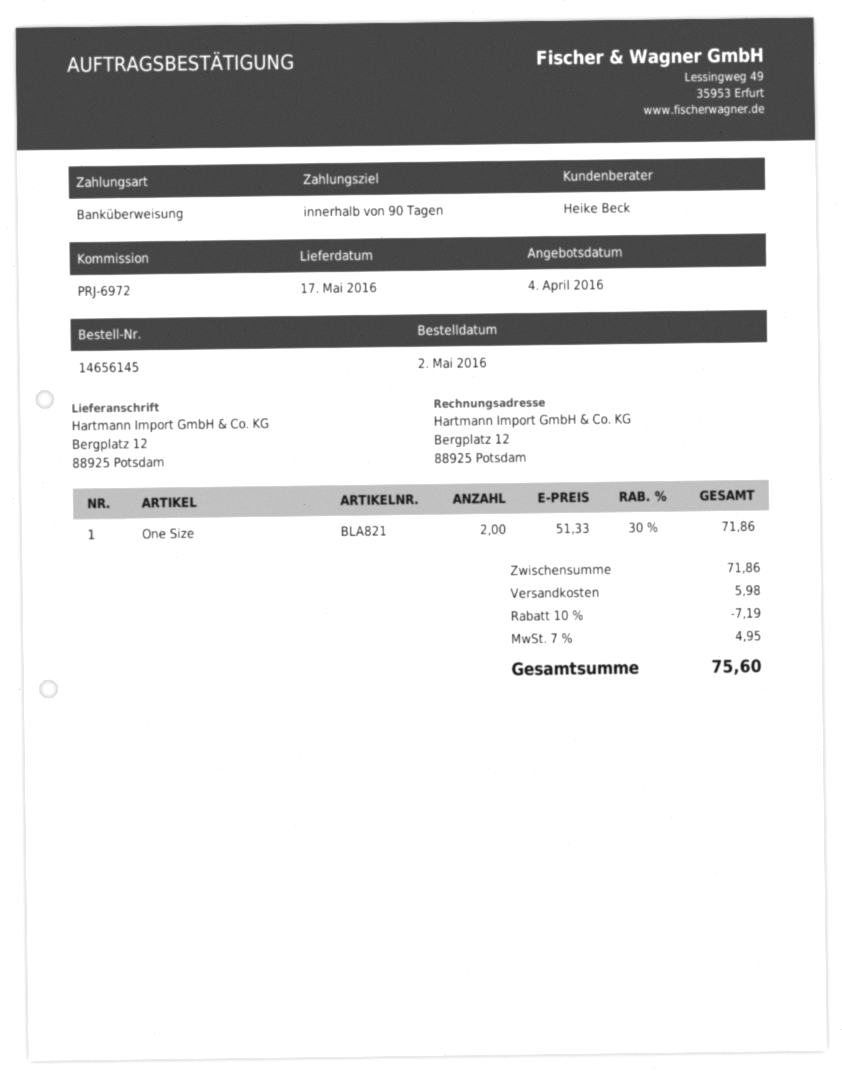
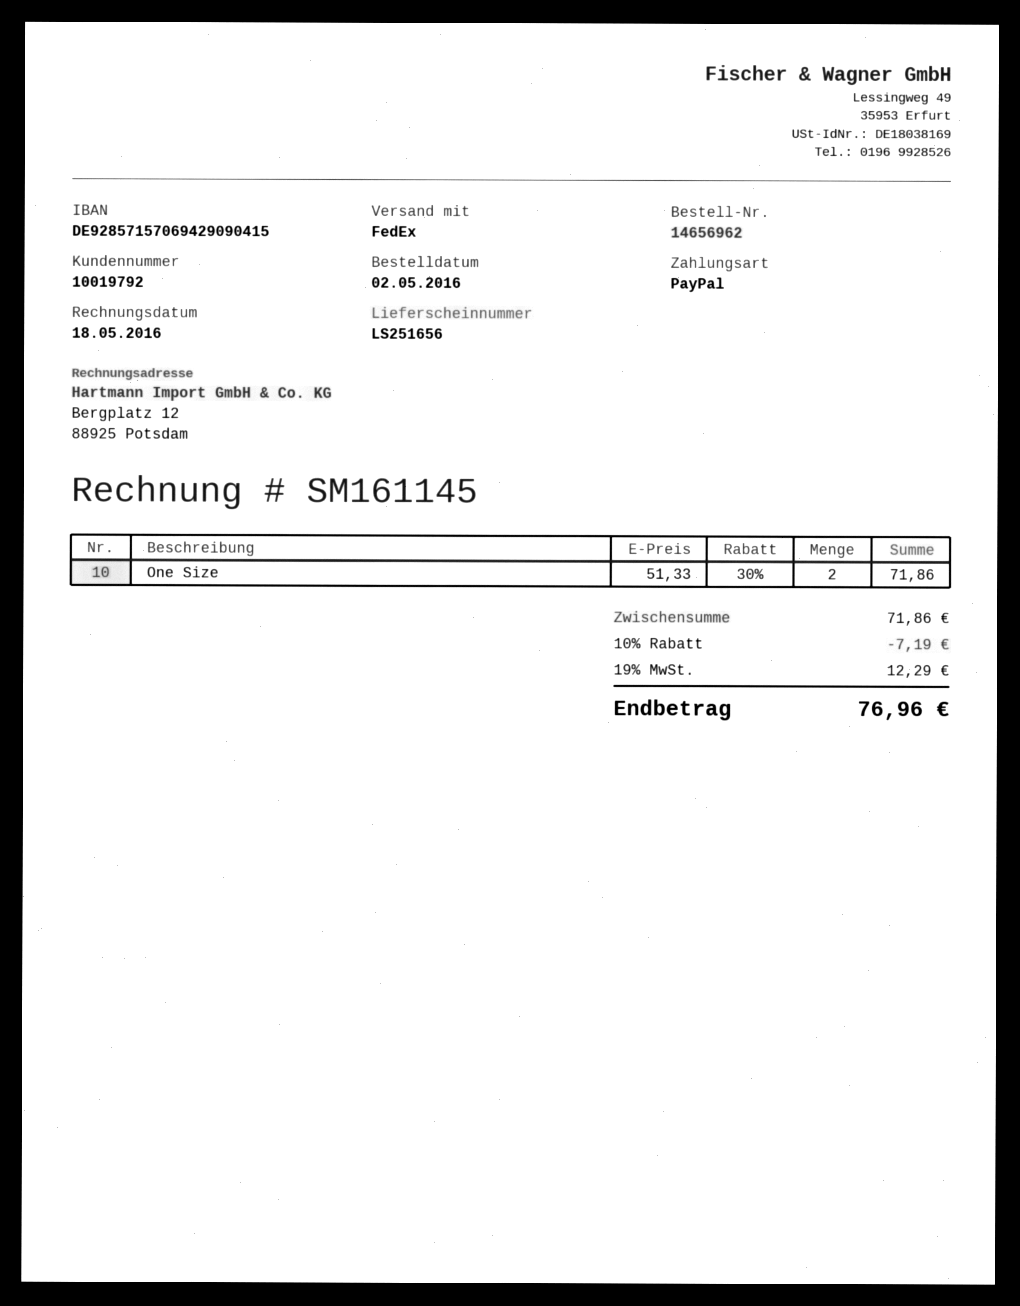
order number: 14656145 -> 14656962
payment method: bank transfer -> PayPal
shipping: 5.98 -> none
tax: 7% = 4.95 -> 19% = 12.29
total: 75.60 -> 76.96

